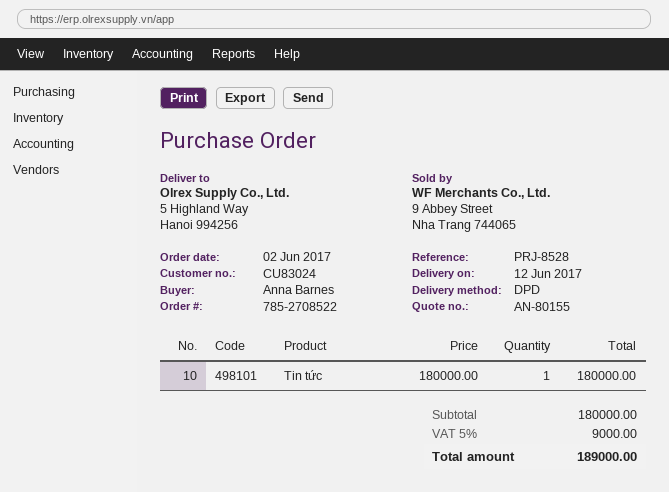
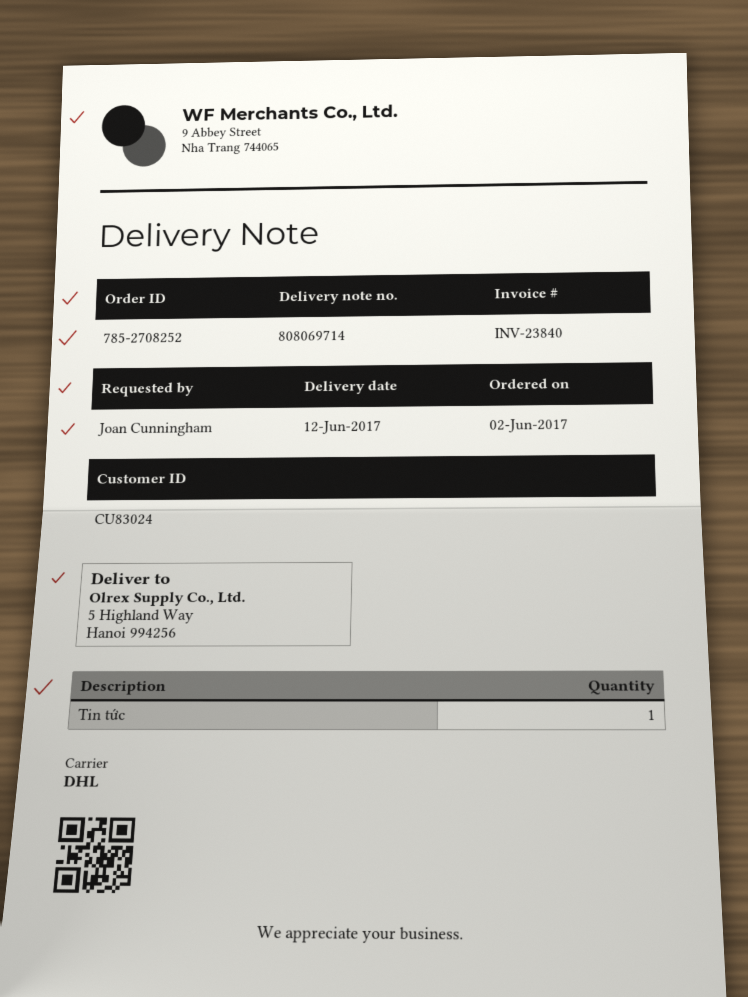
order number: 785-2708522 -> 785-2708252
ordered by: Anna Barnes -> Joan Cunningham
shipping method: DPD -> DHL

